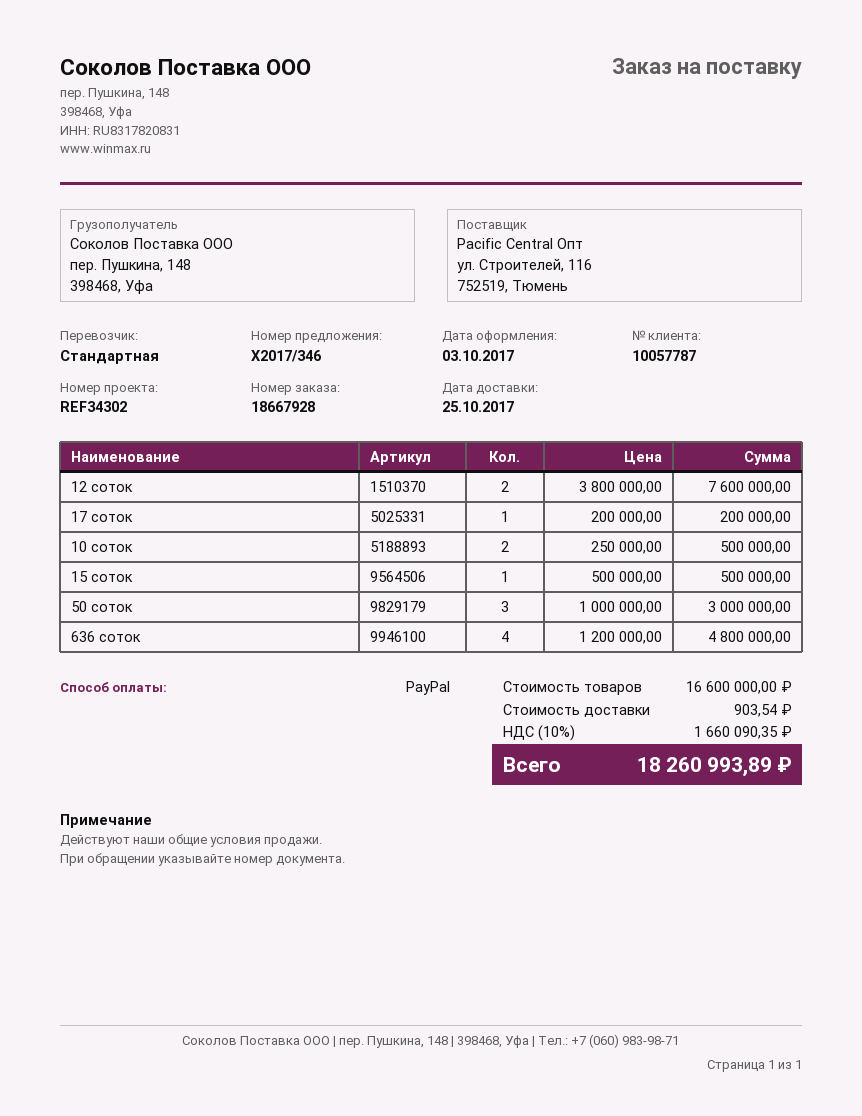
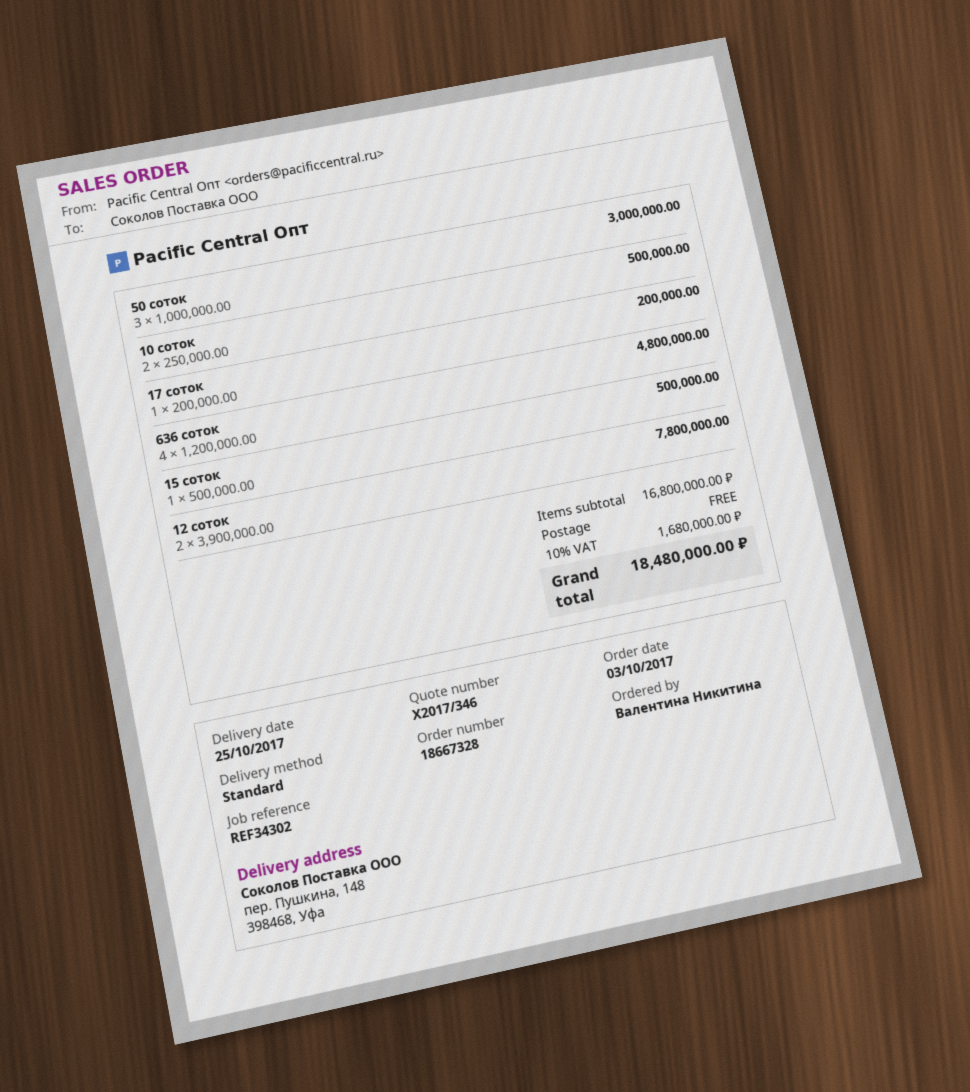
order number: 18667928 -> 18667328
12 соток: 2 x 3800000.00 = 7600000.00 -> 2 x 3900000.00 = 7800000.00
subtotal: 16600000.00 -> 16800000.00
shipping: 903.54 -> 0.00
tax: 10% = 1660090.35 -> 10% = 1680000.00
total: 18260993.89 -> 18480000.00

